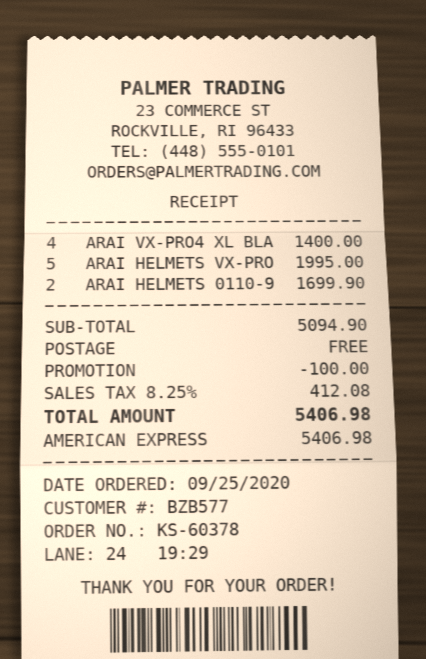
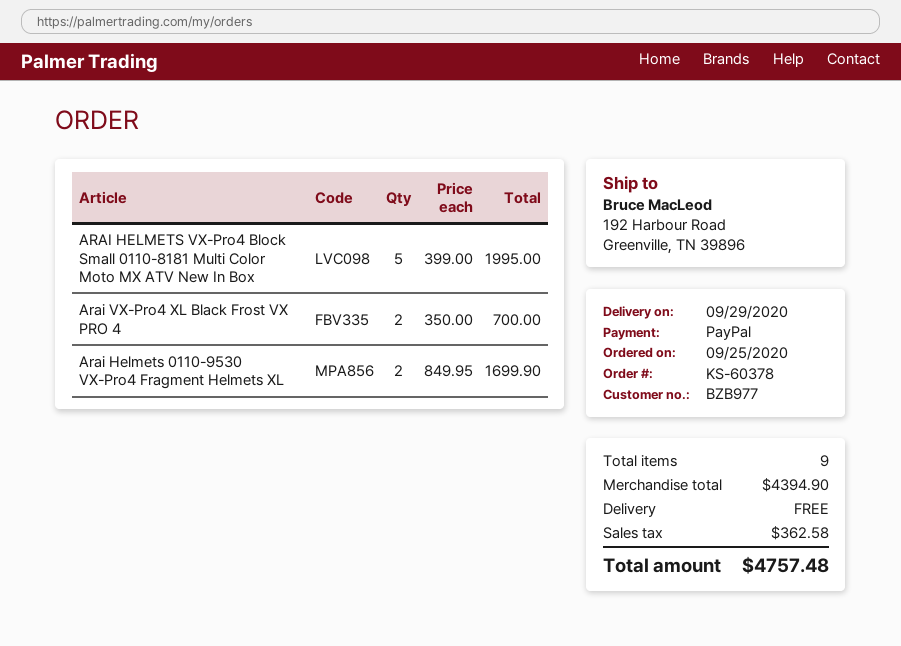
customer number: BZB577 -> BZB977
payment method: American Express -> PayPal
ARAI VX-PRO4 XL BLA: 4 for 1400.00 -> 2 for 700.00
subtotal: 5094.90 -> 4394.90
discount: 100.00 -> none
tax: 412.08 -> 362.58
total: 5406.98 -> 4757.48

